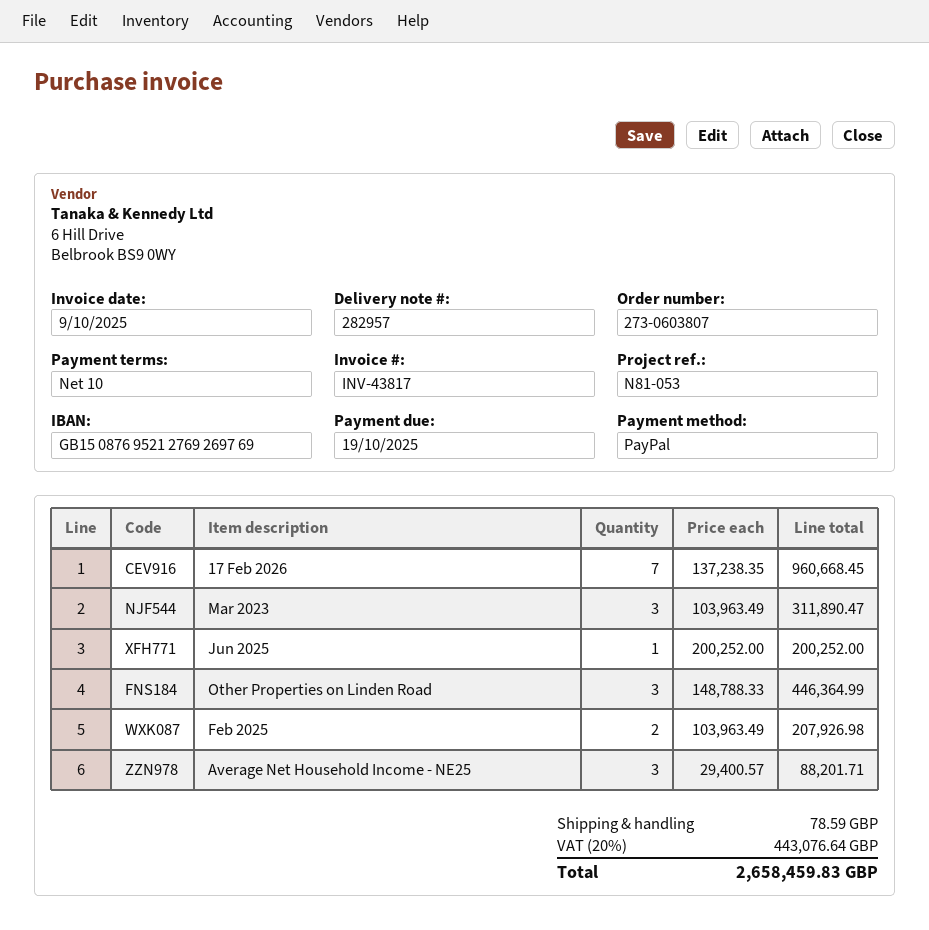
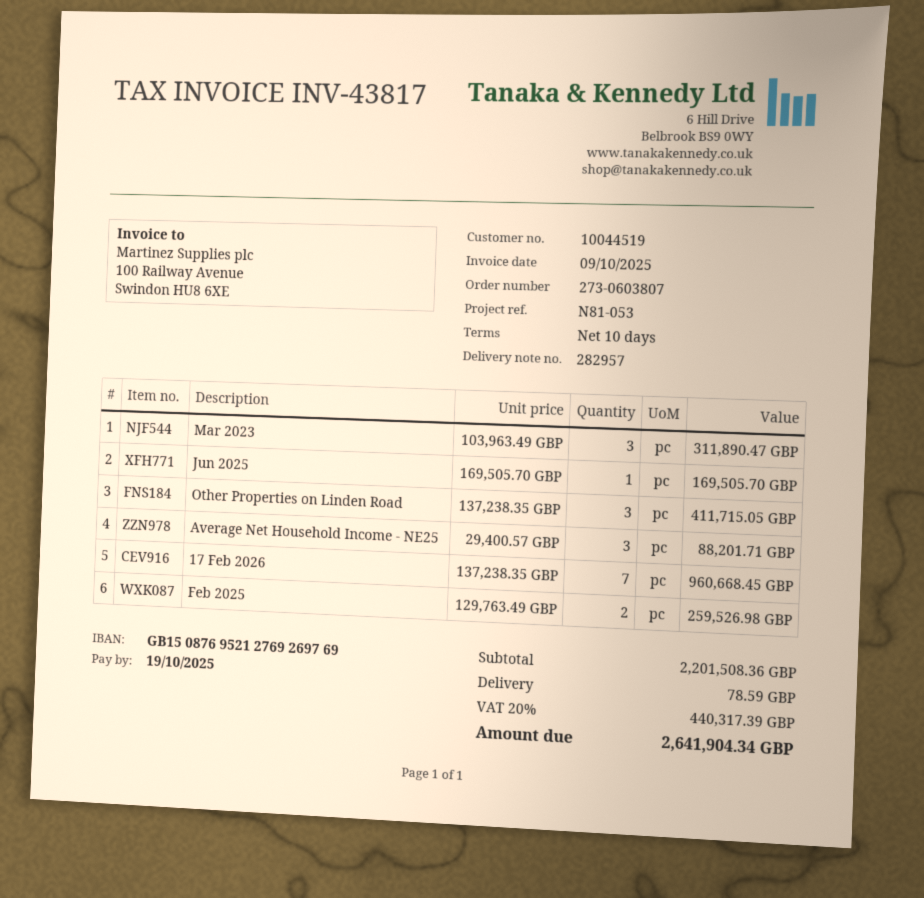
Jun 2025: 1 x 200252.00 = 200252.00 -> 1 x 169505.70 = 169505.70
Other Properties on Linden Road: 3 x 148788.33 = 446364.99 -> 3 x 137238.35 = 411715.05
Feb 2025: 2 x 103963.49 = 207926.98 -> 2 x 129763.49 = 259526.98
tax: 20% = 443076.64 -> 20% = 440317.39
total: 2658459.83 -> 2641904.34

